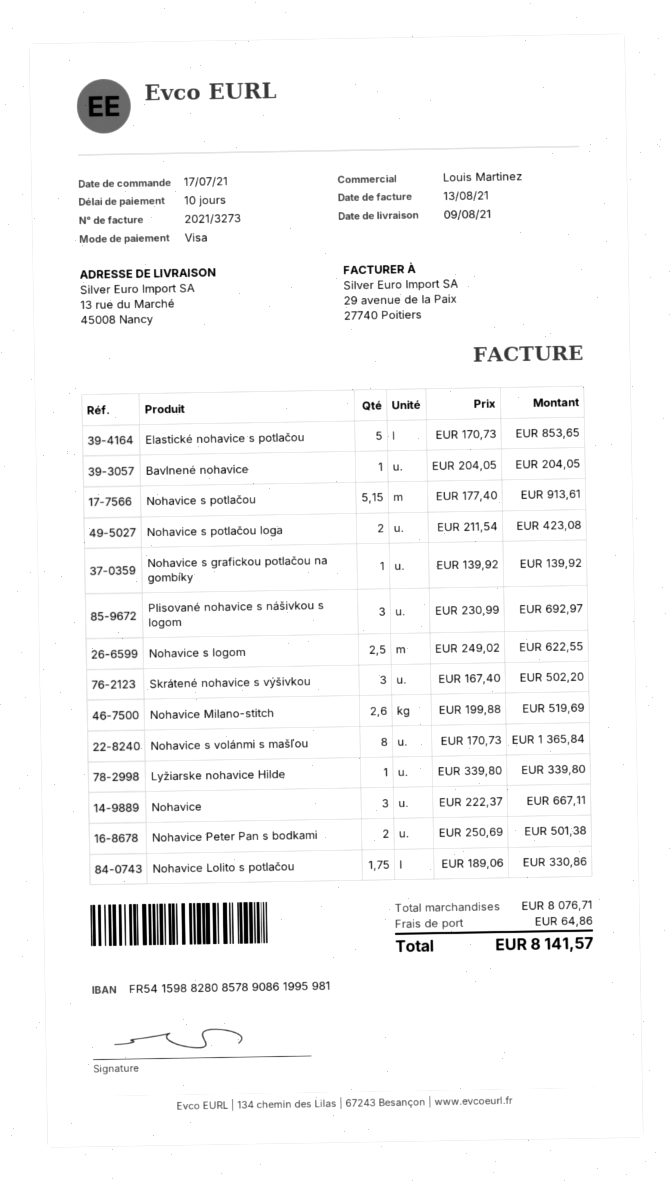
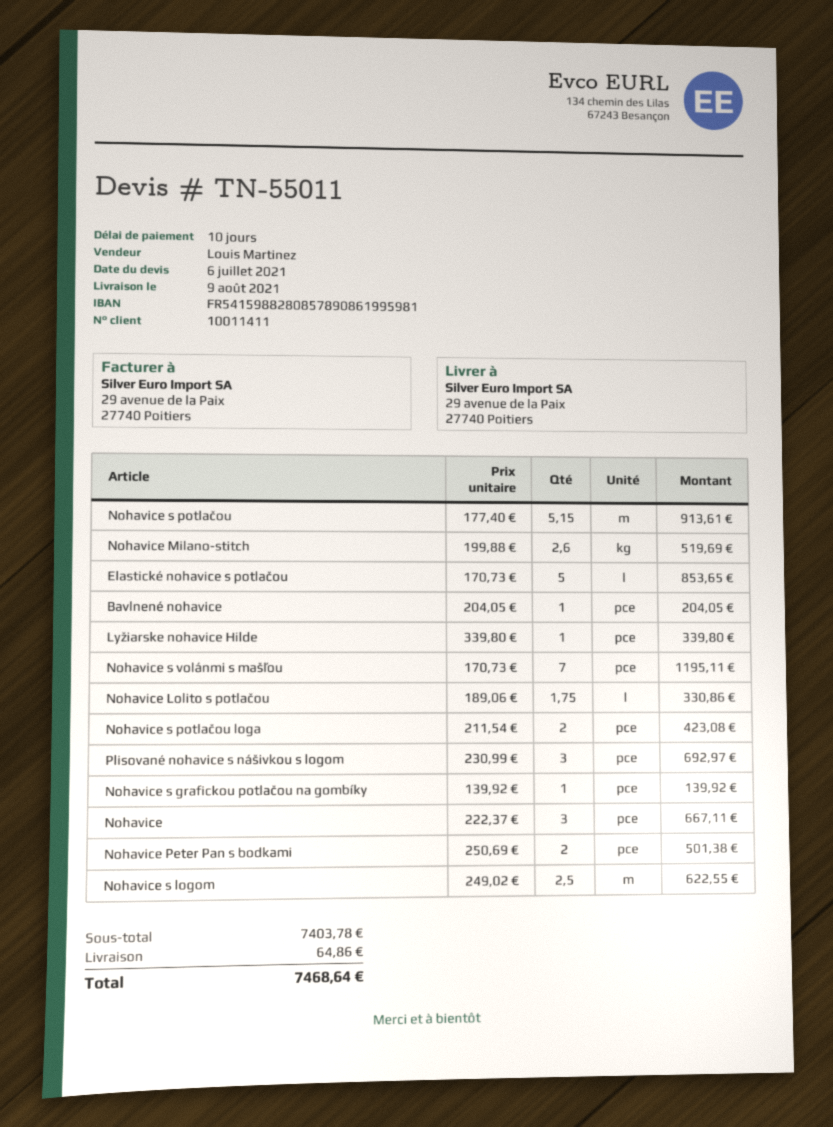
ship to: 13 rue du Marché, 45008 Nancy -> 29 avenue de la Paix, 27740 Poitiers
Skrátené nohavice s výšivkou: 3 x 167.40 = 502.20 -> none
Nohavice s volánmi s mašľou: 8 x 170.73 = 1365.84 -> 7 x 170.73 = 1195.11
subtotal: 8076.71 -> 7403.78
total: 8141.57 -> 7468.64

